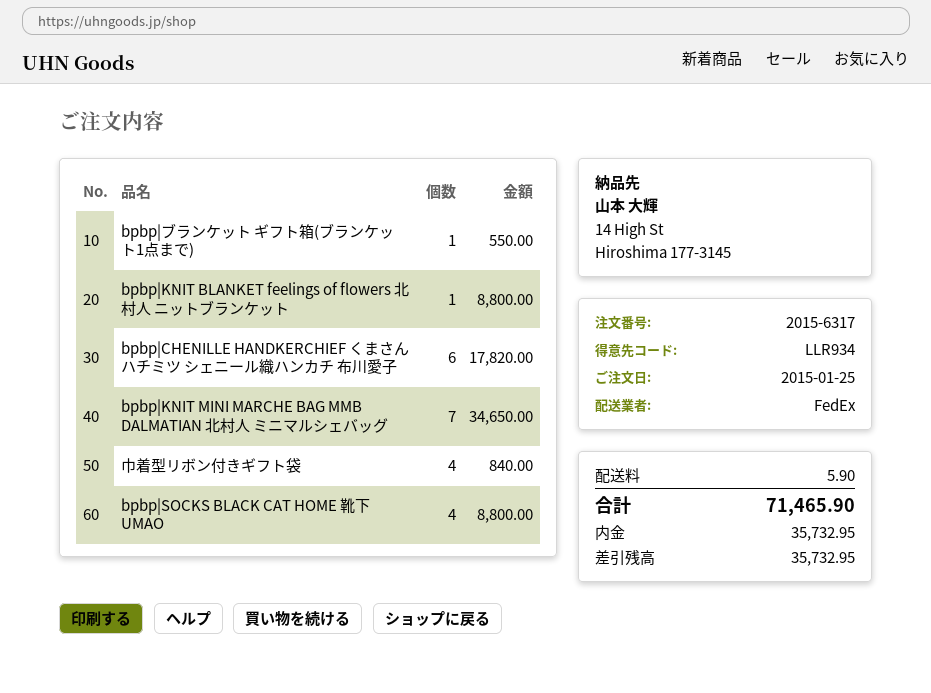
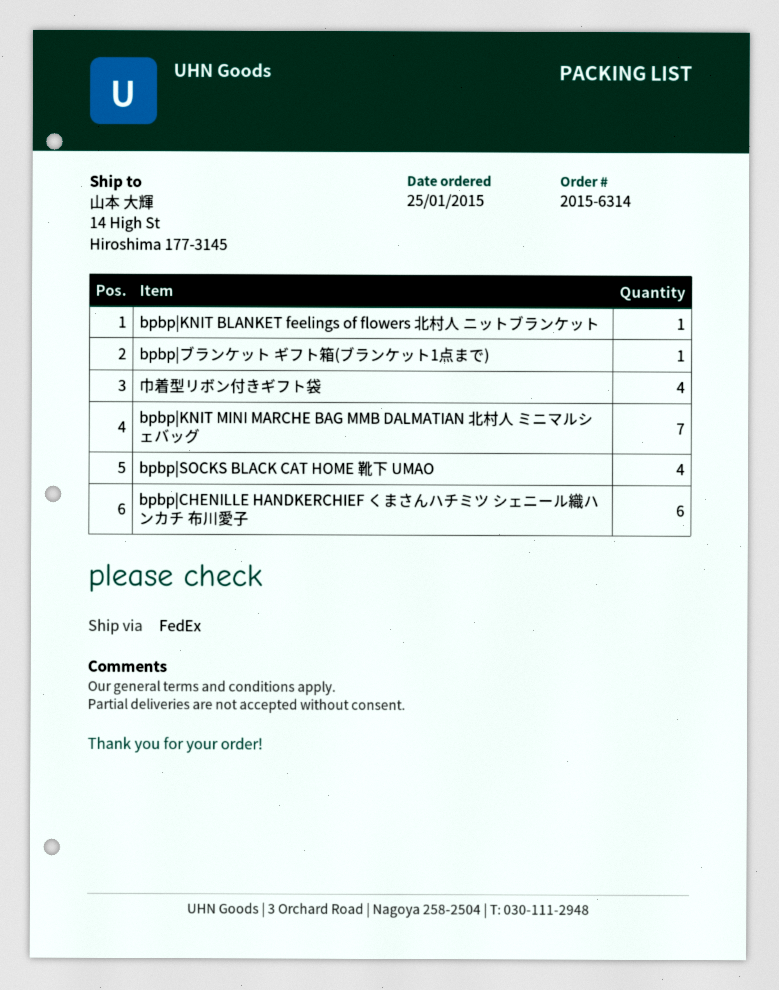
order number: 2015-6317 -> 2015-6314

